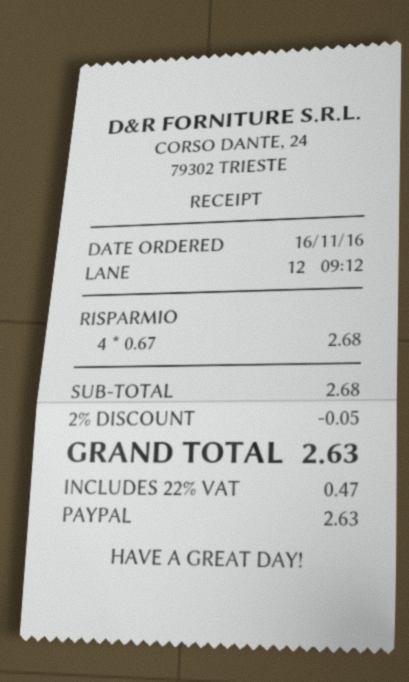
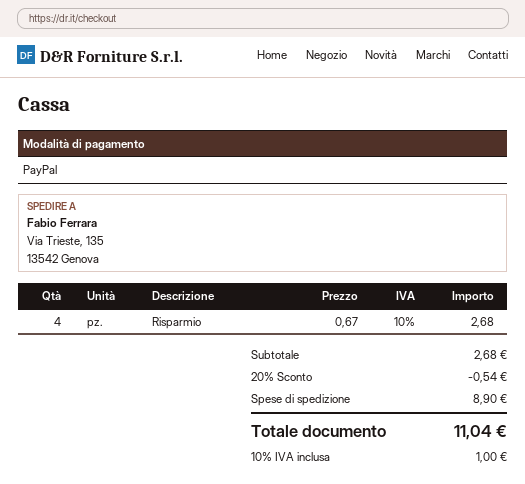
discount: 2% = 0.05 -> 20% = 0.54
shipping: none -> 8.90
tax: 22% = 0.47 -> 10% = 1.00
total: 2.63 -> 11.04

